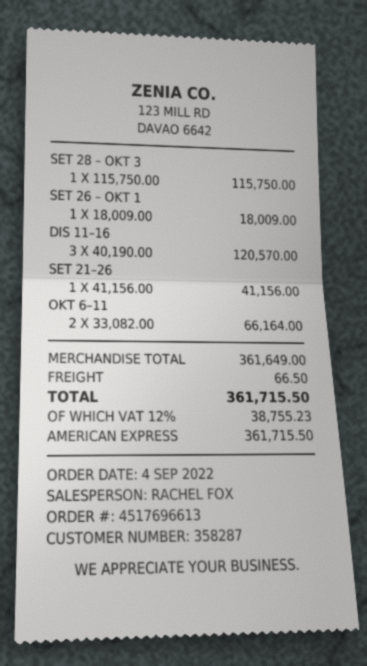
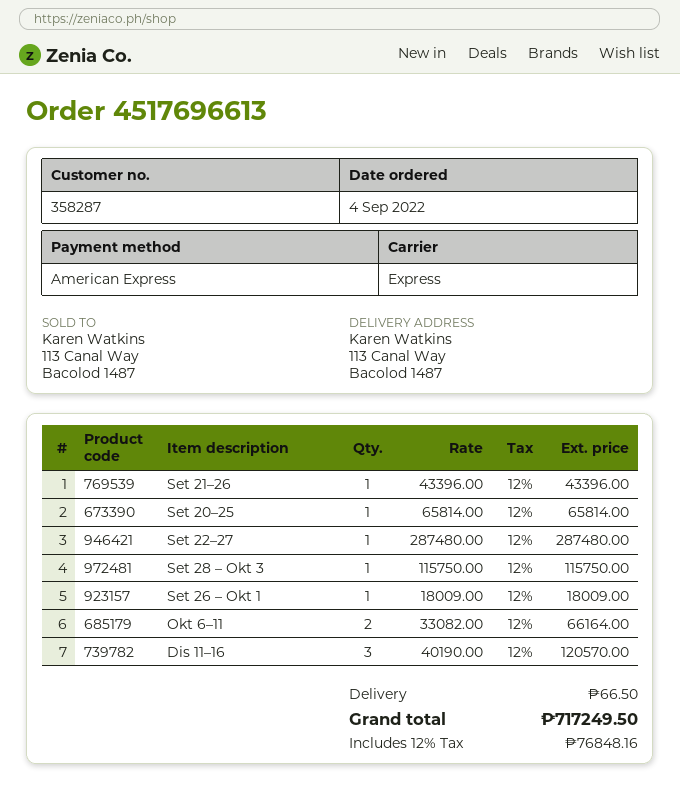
SET 21–26: 1 x 41156.00 = 41156.00 -> 1 x 43396.00 = 43396.00
Set 20–25: none -> 1 x 65814.00 = 65814.00
Set 22–27: none -> 1 x 287480.00 = 287480.00
tax: 12% = 38755.23 -> 12% = 76848.16
total: 361715.50 -> 717249.50

